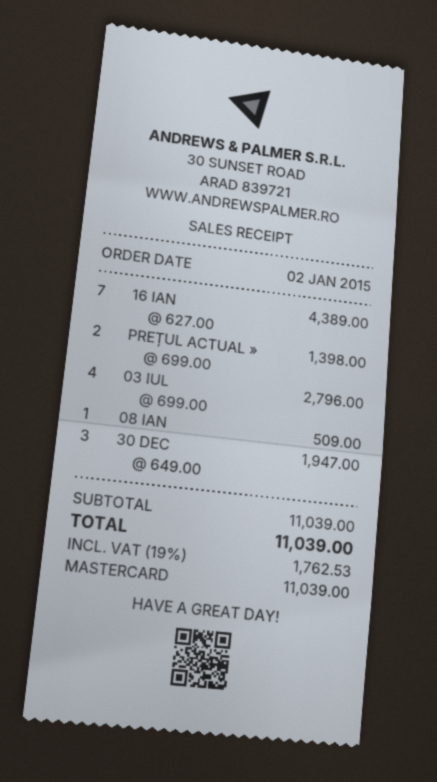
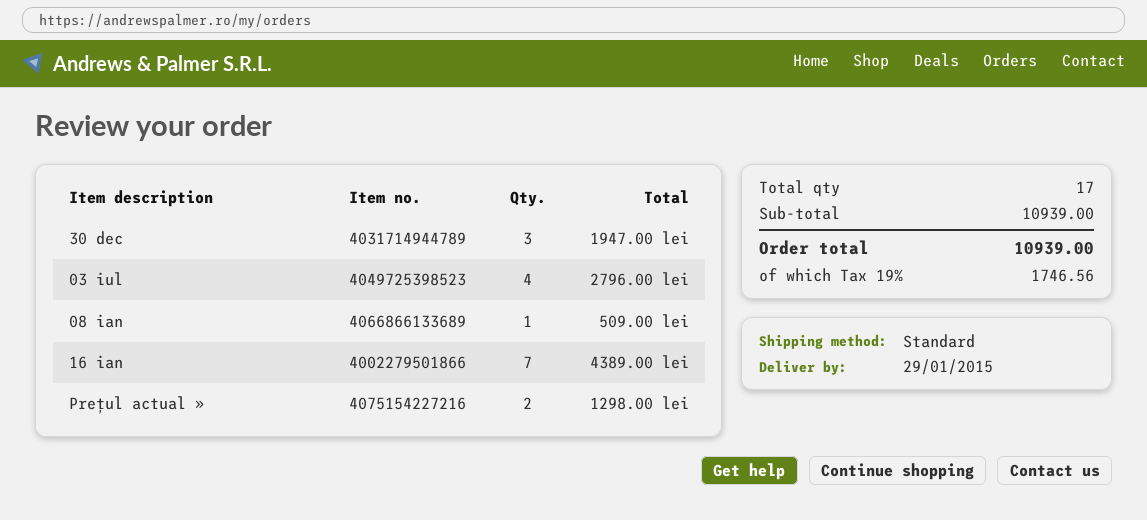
PREȚUL ACTUAL »: 2 for 1398.00 -> 2 for 1298.00
subtotal: 11039.00 -> 10939.00
tax: 19% = 1762.53 -> 19% = 1746.56
total: 11039.00 -> 10939.00

